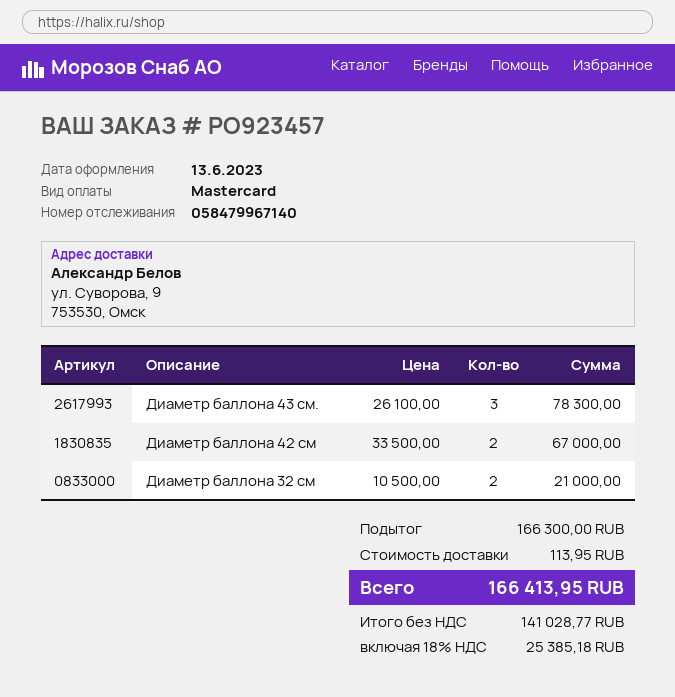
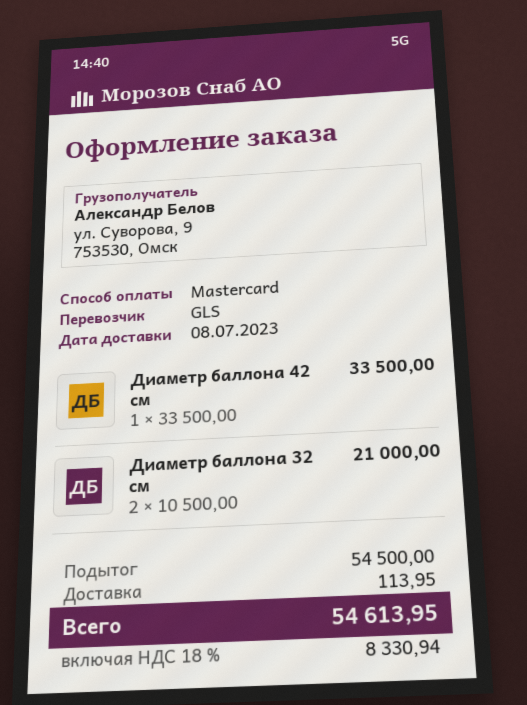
Диаметр баллона 43 см.: 3 x 26100.00 = 78300.00 -> none
Диаметр баллона 42 см: 2 x 33500.00 = 67000.00 -> 1 x 33500.00 = 33500.00
subtotal: 166300.00 -> 54500.00
tax: 18% = 25385.18 -> 18% = 8330.94
total: 166413.95 -> 54613.95

